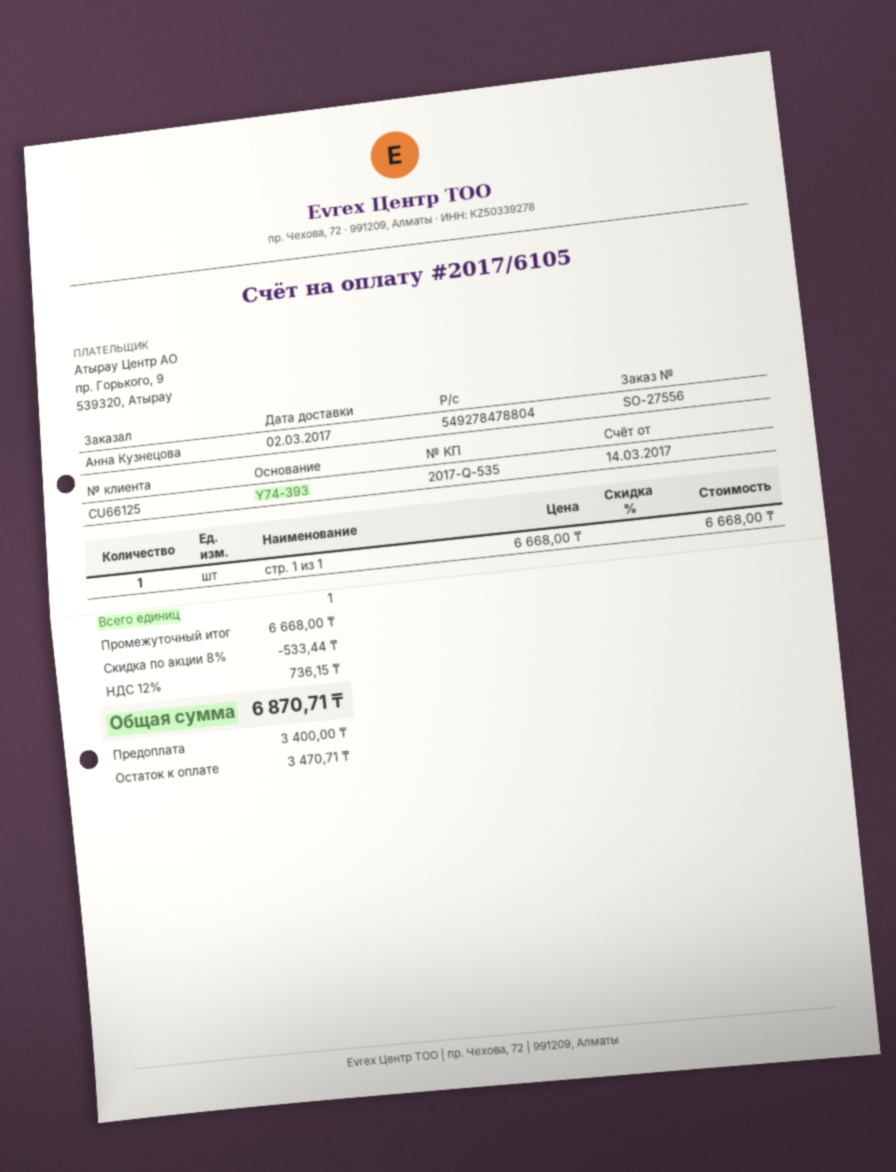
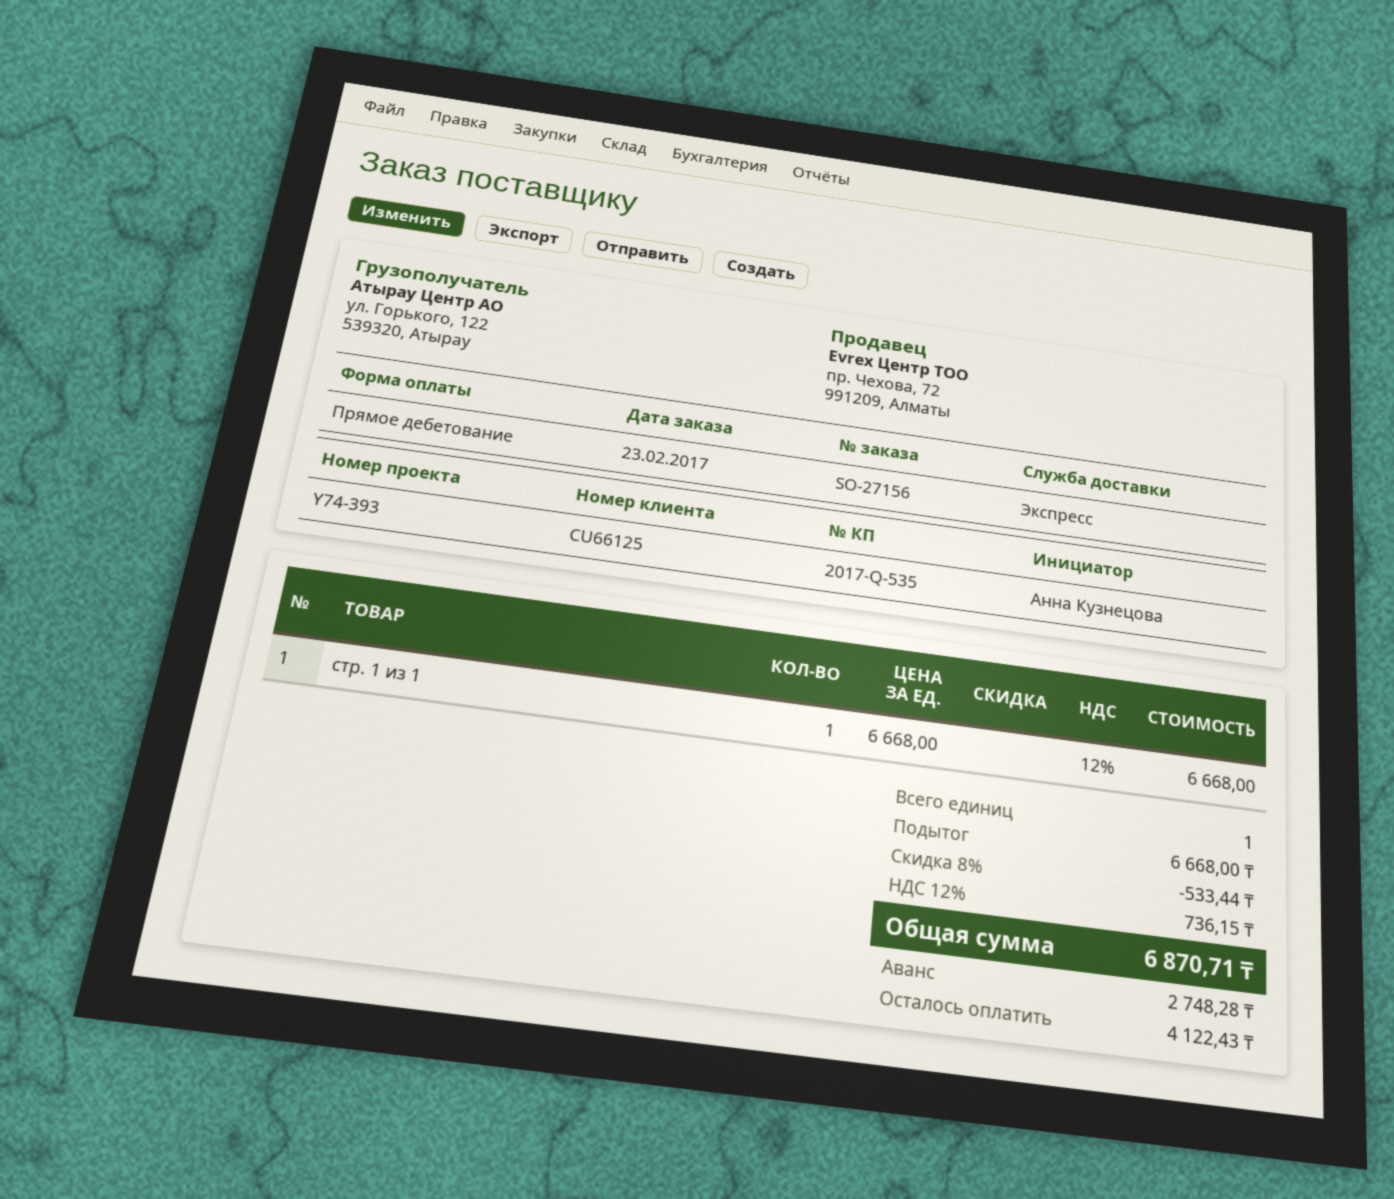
order number: SO-27556 -> SO-27156
deposit: 3400.00 -> 2748.28
balance: 3470.71 -> 4122.43

